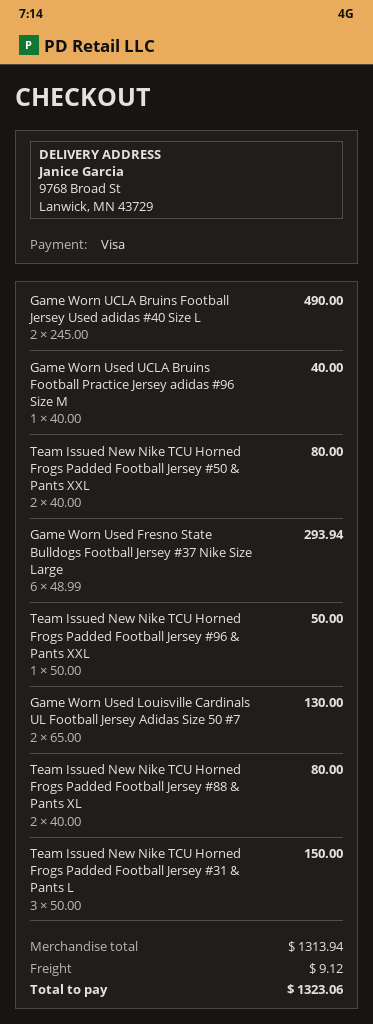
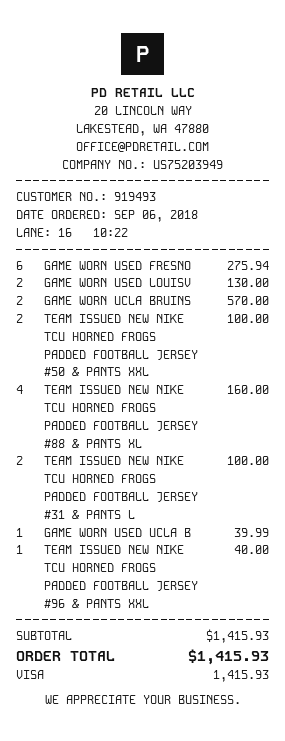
Game Worn UCLA Bruins Football Jersey Used adidas #40 Size L: 2 for 490.00 -> 2 for 570.00
Game Worn Used UCLA Bruins Football Practice Jersey adidas #96 Size M: 1 for 40.00 -> 1 for 39.99
Team Issued New Nike TCU Horned Frogs Padded Football Jersey #50 & Pants XXL: 2 for 80.00 -> 2 for 100.00
Game Worn Used Fresno State Bulldogs Football Jersey #37 Nike Size Large: 6 for 293.94 -> 6 for 275.94
Team Issued New Nike TCU Horned Frogs Padded Football Jersey #96 & Pants XXL: 1 for 50.00 -> 1 for 40.00
Team Issued New Nike TCU Horned Frogs Padded Football Jersey #88 & Pants XL: 2 for 80.00 -> 4 for 160.00
Team Issued New Nike TCU Horned Frogs Padded Football Jersey #31 & Pants L: 3 for 150.00 -> 2 for 100.00
subtotal: 1313.94 -> 1415.93
shipping: 9.12 -> none
total: 1323.06 -> 1415.93

